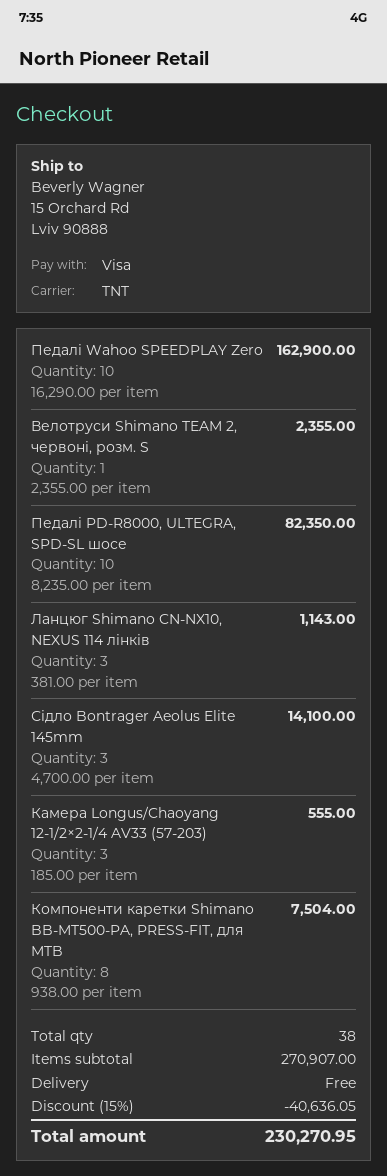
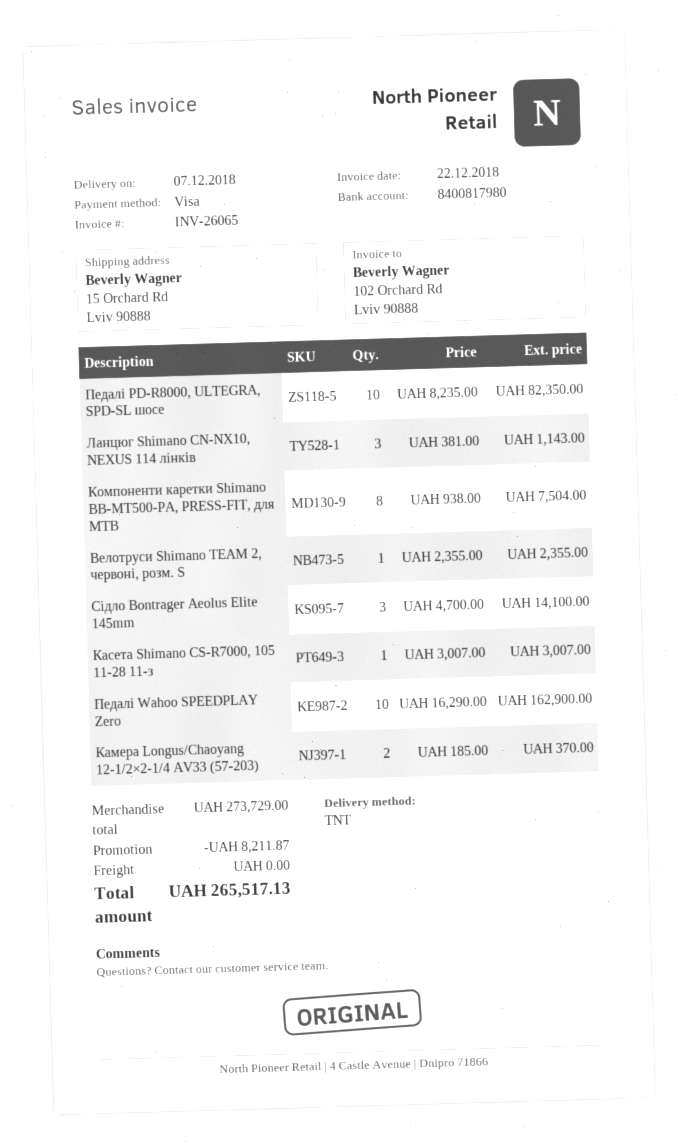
Камера Longus/Chaoyang 12-1/2×2-1/4 AV33 (57-203): 3 x 185.00 = 555.00 -> 2 x 185.00 = 370.00
Касета Shimano CS-R7000, 105 11-28 11-з: none -> 1 x 3007.00 = 3007.00
subtotal: 270907.00 -> 273729.00
discount: 40636.05 -> 8211.87
total: 230270.95 -> 265517.13

